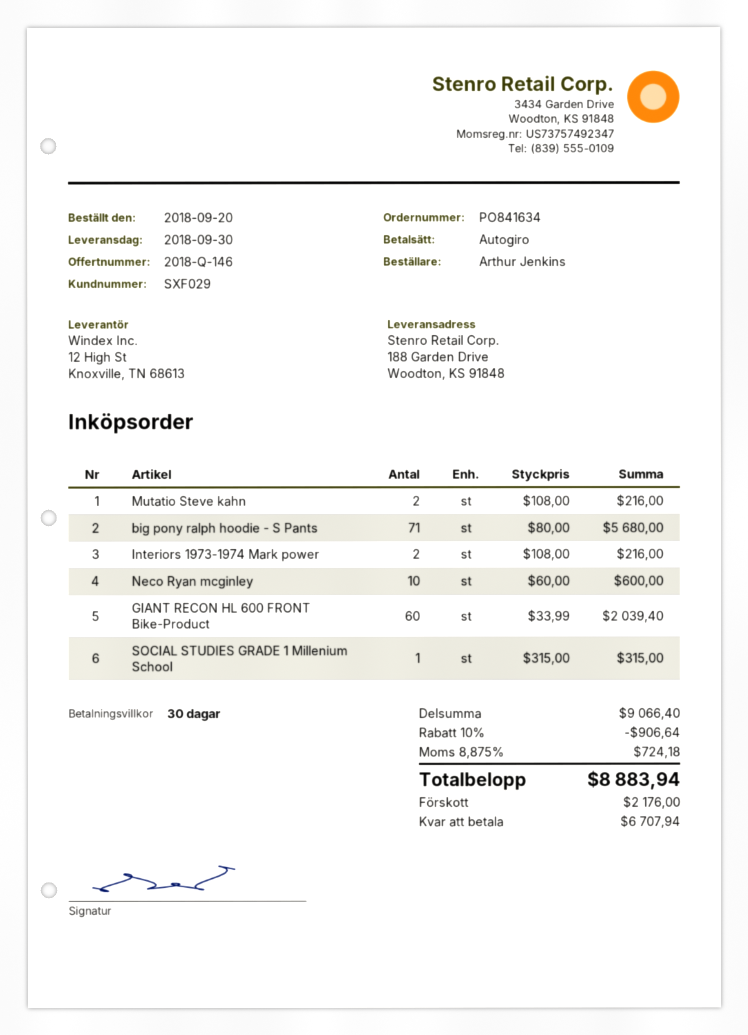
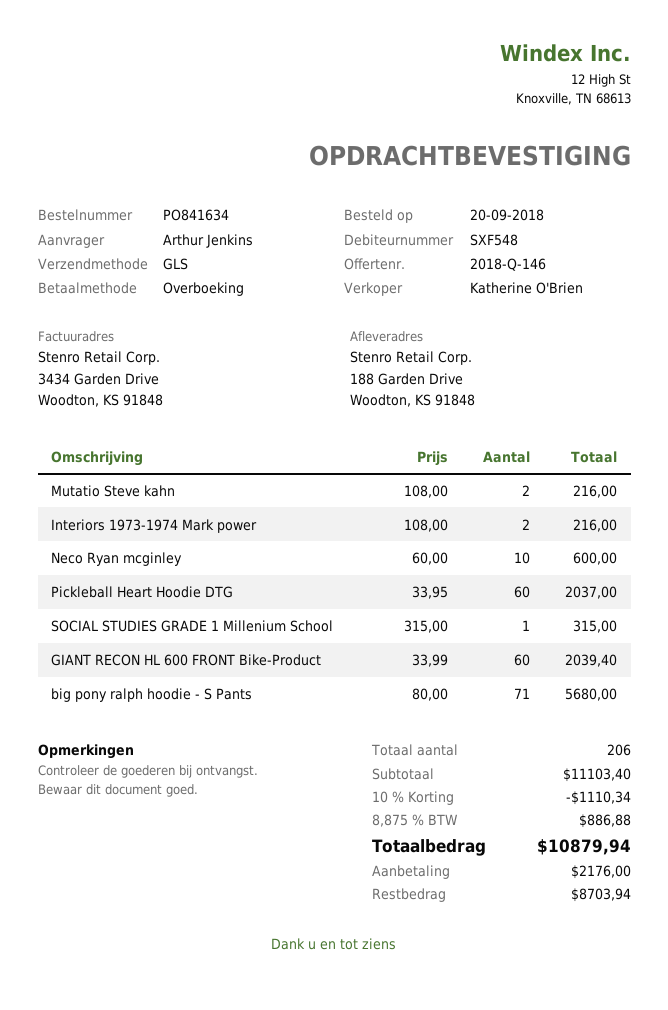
customer number: SXF029 -> SXF548
payment method: direct debit -> bank transfer
Pickleball Heart Hoodie DTG: none -> 60 x 33.95 = 2037.00
subtotal: 9066.40 -> 11103.40
discount: 10% = 906.64 -> 10% = 1110.34
tax: 8.875% = 724.18 -> 8.875% = 886.88
total: 8883.94 -> 10879.94
balance: 6707.94 -> 8703.94

